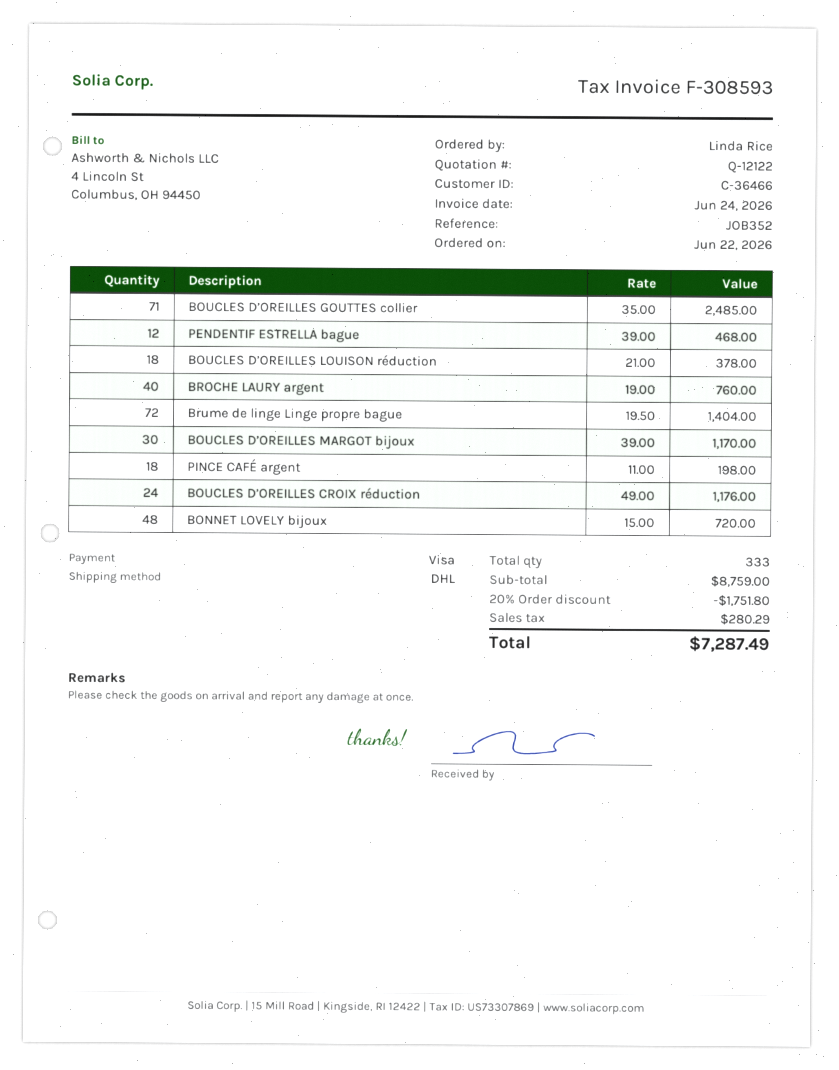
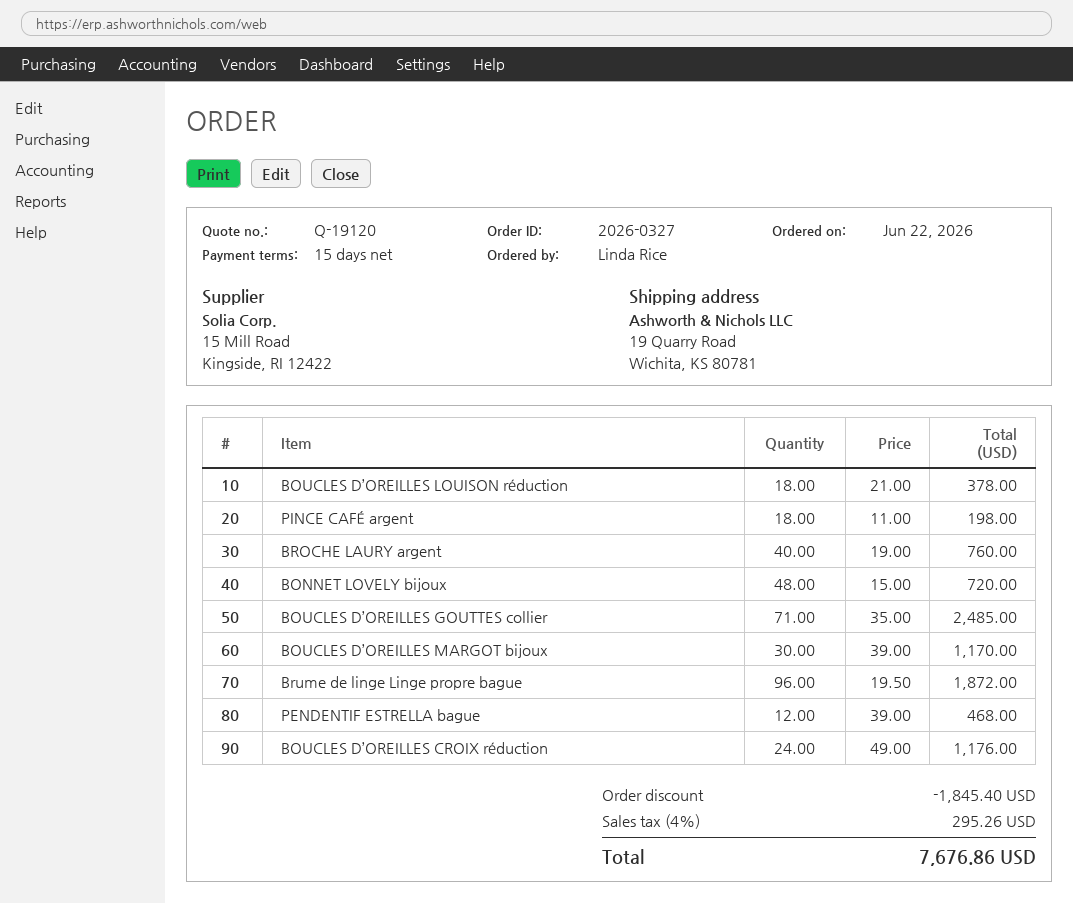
quote number: Q-12122 -> Q-19120
Brume de linge Linge propre bague: 72 x 19.50 = 1404.00 -> 96 x 19.50 = 1872.00
discount: 1751.80 -> 1845.40
tax: 280.29 -> 295.26
total: 7287.49 -> 7676.86

